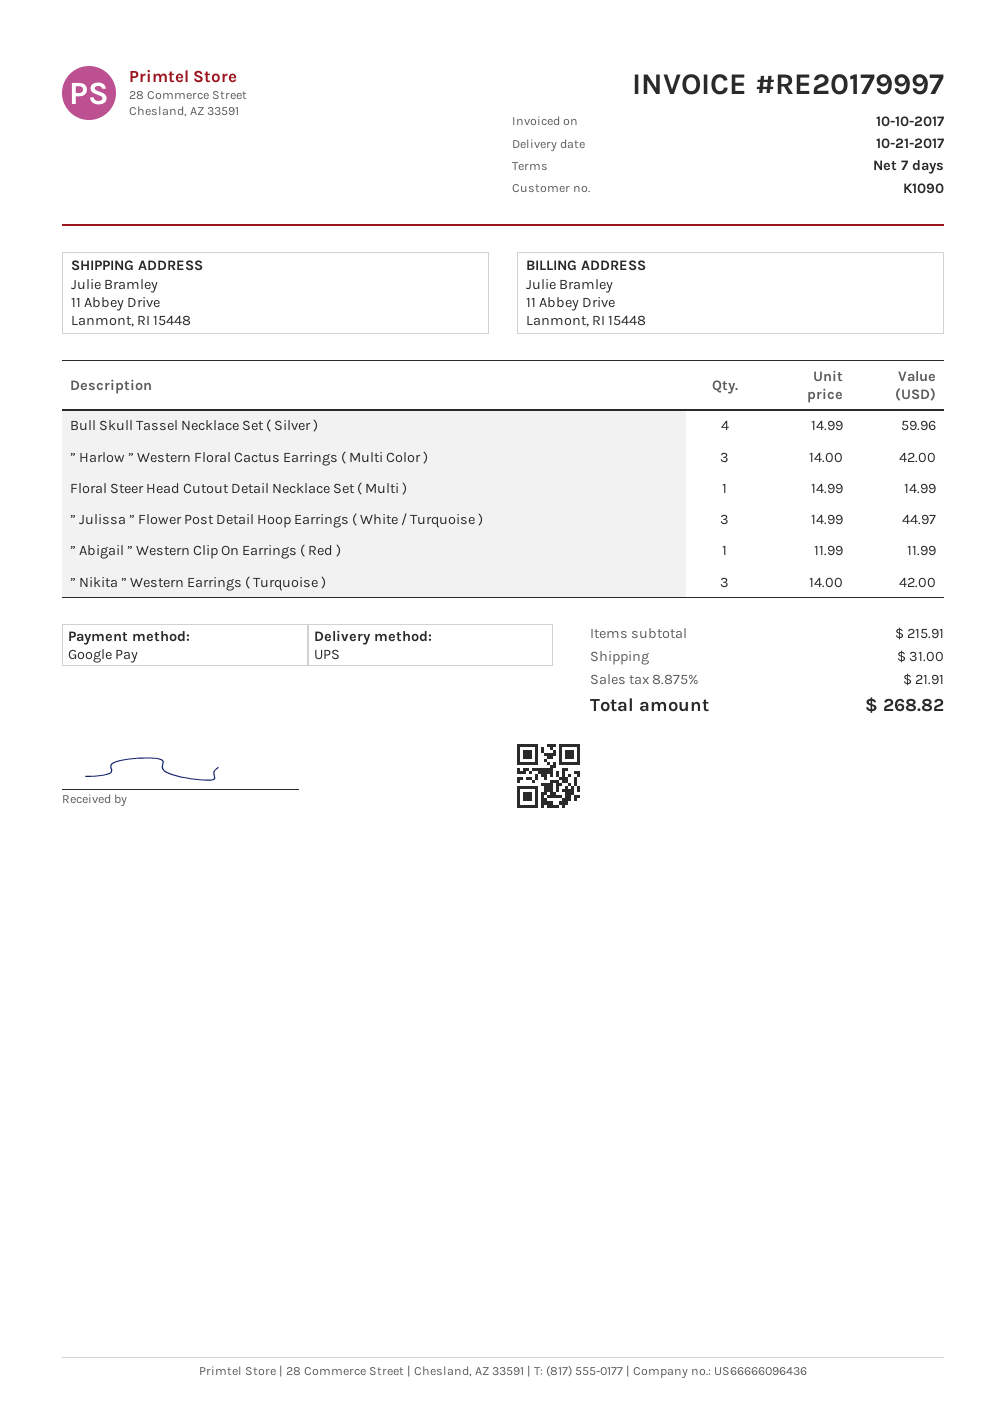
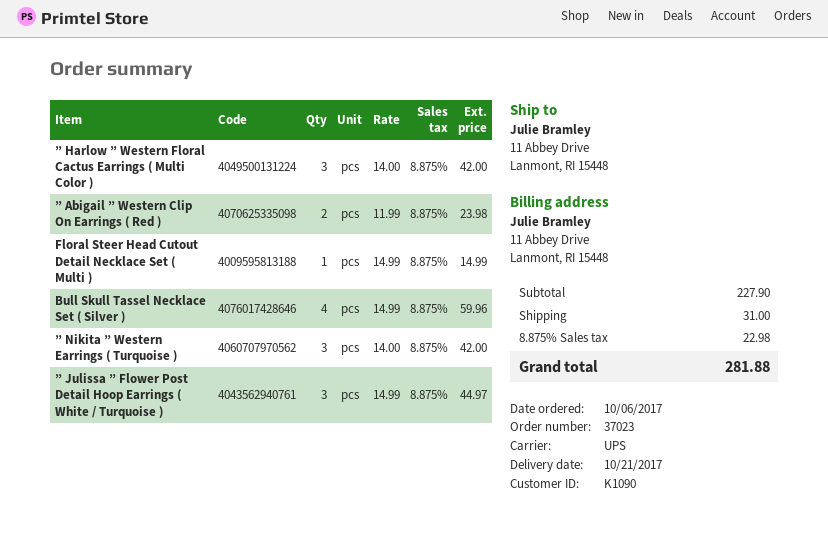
” Abigail ” Western Clip On Earrings ( Red ): 1 x 11.99 = 11.99 -> 2 x 11.99 = 23.98
subtotal: 215.91 -> 227.90
tax: 8.875% = 21.91 -> 8.875% = 22.98
total: 268.82 -> 281.88

